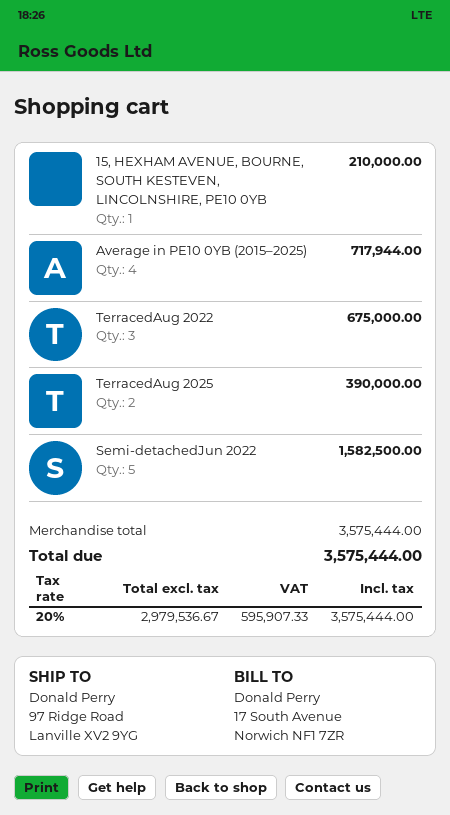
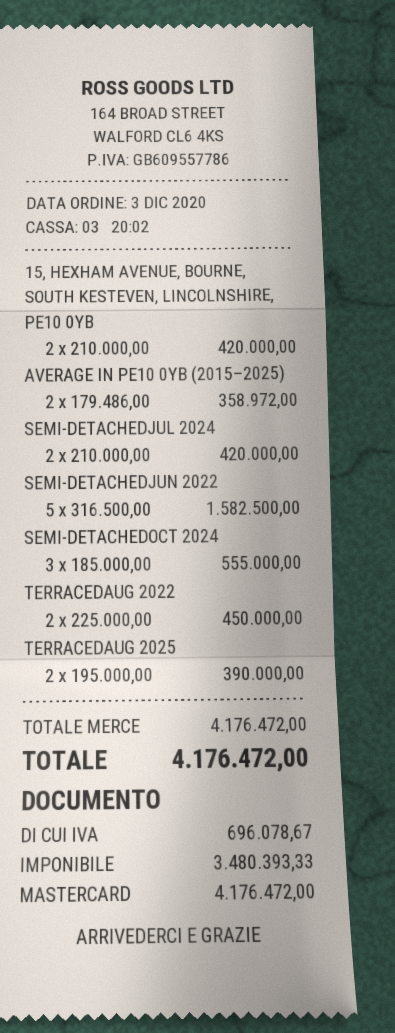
15, HEXHAM AVENUE, BOURNE, SOUTH KESTEVEN, LINCOLNSHIRE, PE10 0YB: 1 for 210000.00 -> 2 for 420000.00
Average in PE10 0YB (2015–2025): 4 for 717944.00 -> 2 for 358972.00
TerracedAug 2022: 3 for 675000.00 -> 2 for 450000.00
SEMI-DETACHEDJUL 2024: none -> 2 for 420000.00
SEMI-DETACHEDOCT 2024: none -> 3 for 555000.00
subtotal: 3575444.00 -> 4176472.00
net: 2979536.67 -> 3480393.33
tax: 595907.33 -> 696078.67
total: 3575444.00 -> 4176472.00

